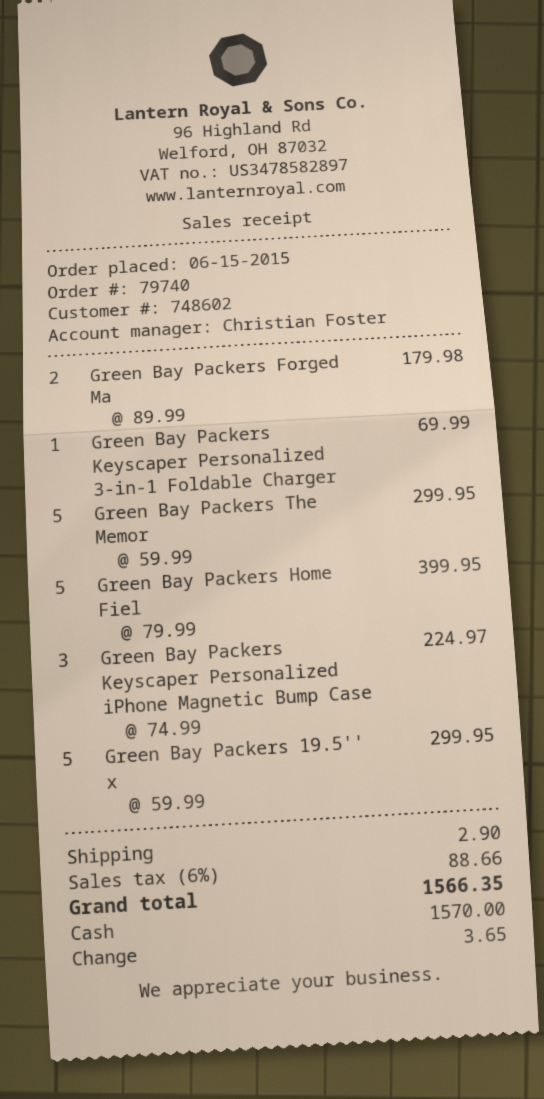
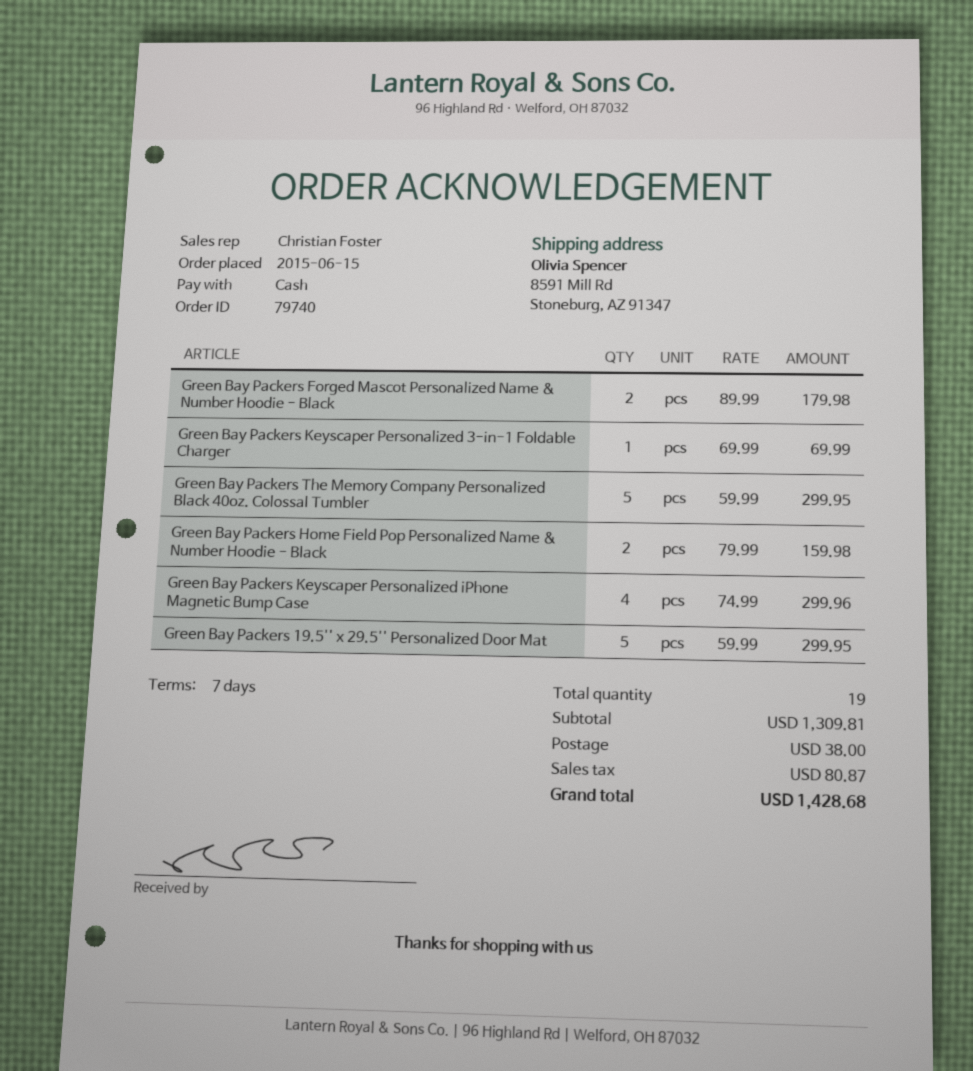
Green Bay Packers Home Fiel: 5 x 79.99 = 399.95 -> 2 x 79.99 = 159.98
Green Bay Packers Keyscaper Personalized iPhone Magnetic Bump Case: 3 x 74.99 = 224.97 -> 4 x 74.99 = 299.96
shipping: 2.90 -> 38.00
tax: 88.66 -> 80.87
total: 1566.35 -> 1428.68

